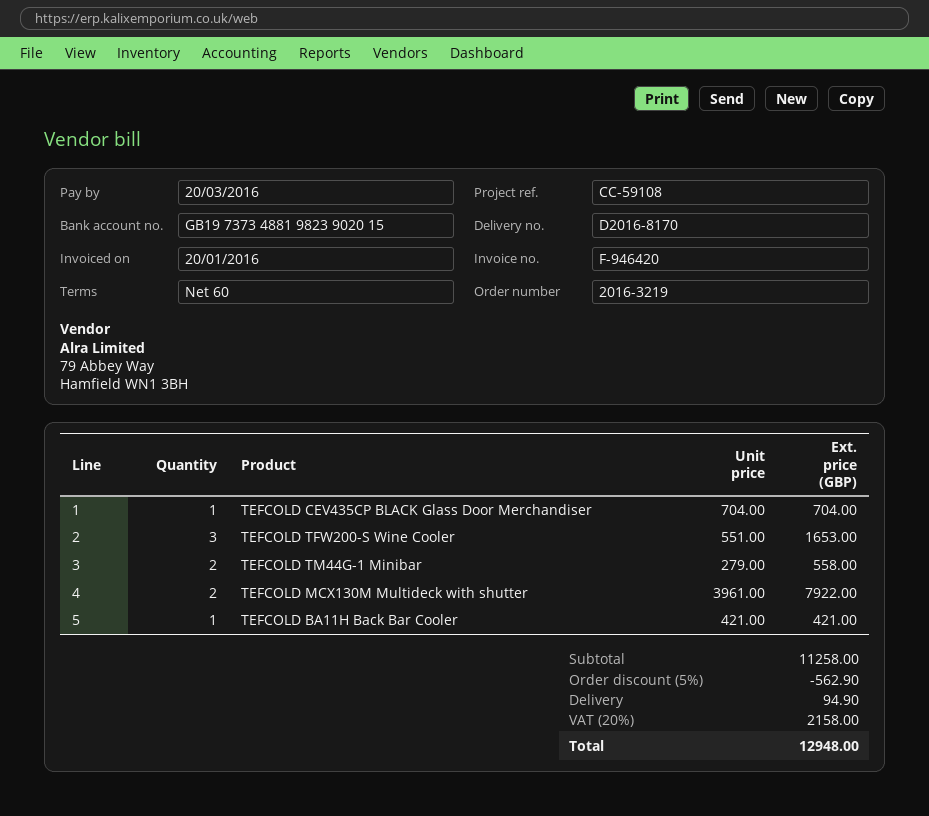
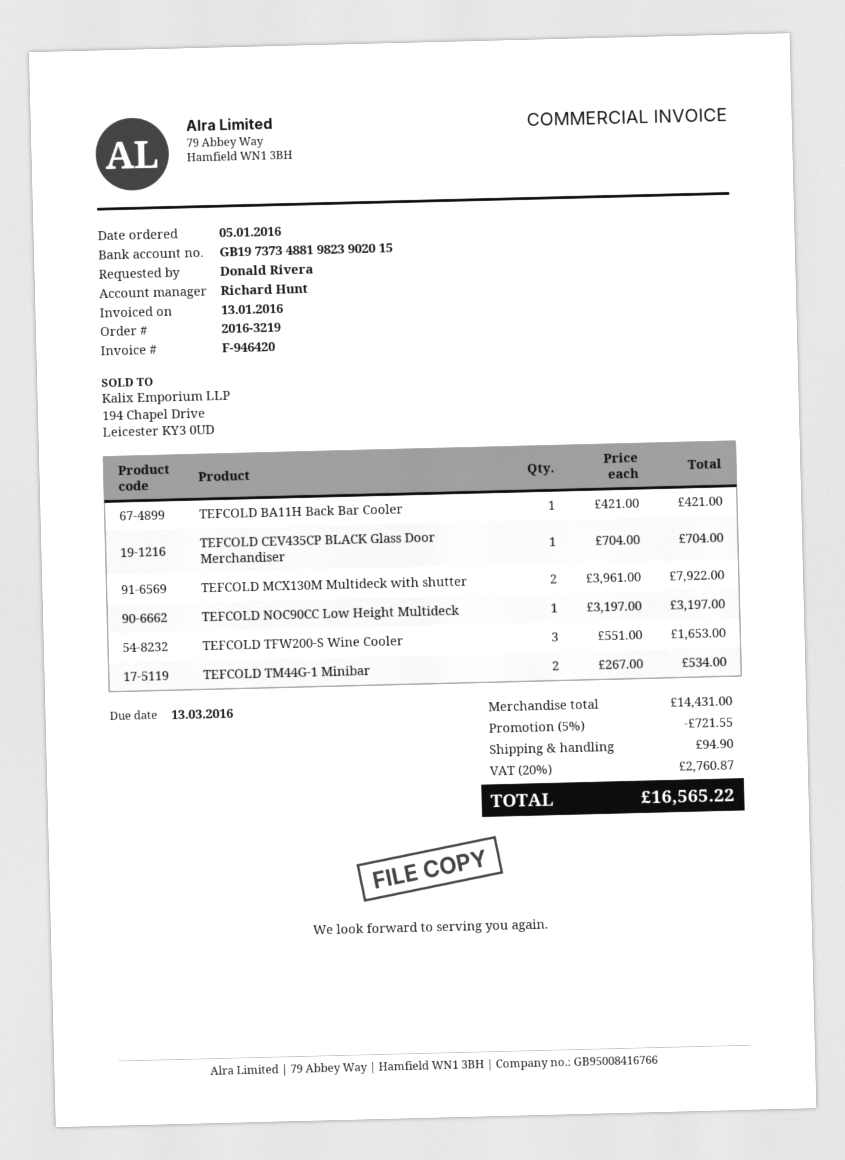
invoice date: 2016-01-20 -> 2016-01-13
due date: 2016-03-20 -> 2016-03-13
TEFCOLD TM44G-1 Minibar: 2 x 279.00 = 558.00 -> 2 x 267.00 = 534.00
TEFCOLD NOC90CC Low Height Multideck: none -> 1 x 3197.00 = 3197.00
subtotal: 11258.00 -> 14431.00
discount: 5% = 562.90 -> 5% = 721.55
tax: 20% = 2158.00 -> 20% = 2760.87
total: 12948.00 -> 16565.22

